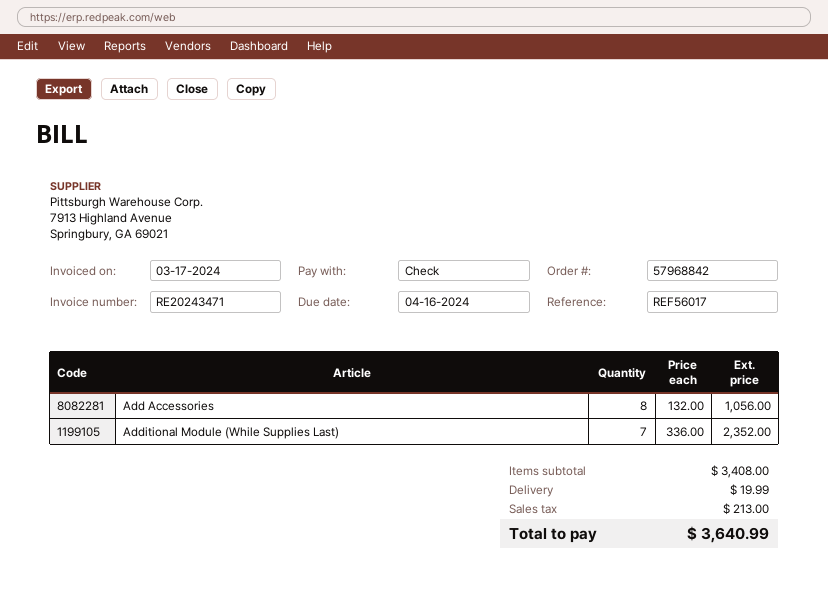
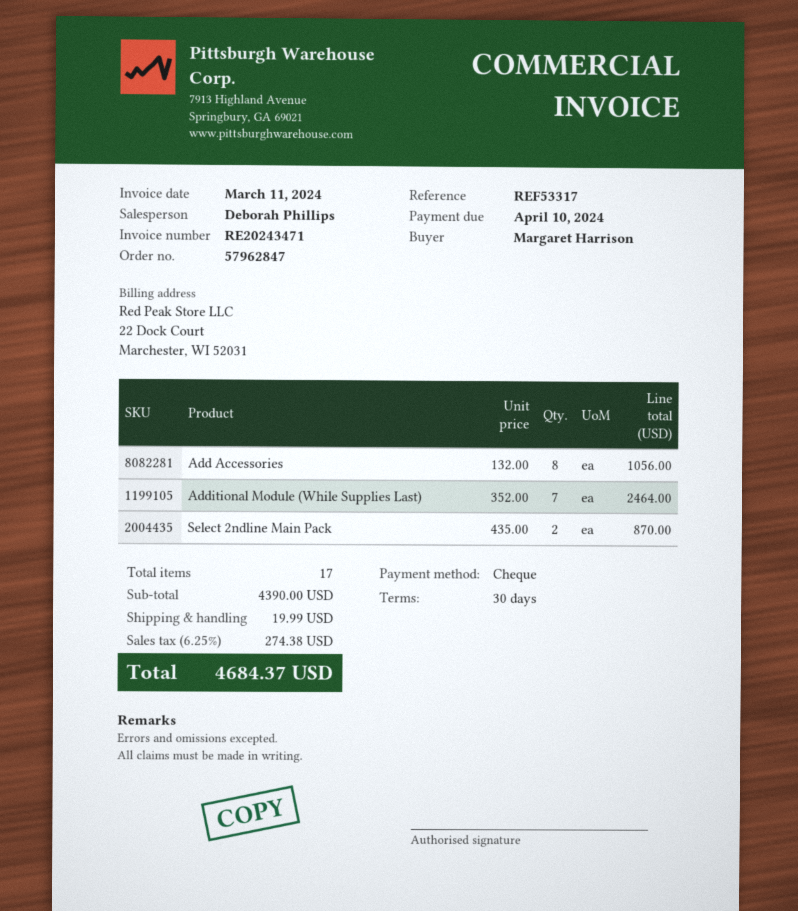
order number: 57968842 -> 57962847
invoice date: 2024-03-17 -> 2024-03-11
due date: 2024-04-16 -> 2024-04-10
reference: REF56017 -> REF53317
Additional Module (While Supplies Last): 7 x 336.00 = 2352.00 -> 7 x 352.00 = 2464.00
Select 2ndline Main Pack: none -> 2 x 435.00 = 870.00
subtotal: 3408.00 -> 4390.00
tax: 213.00 -> 274.38
total: 3640.99 -> 4684.37

